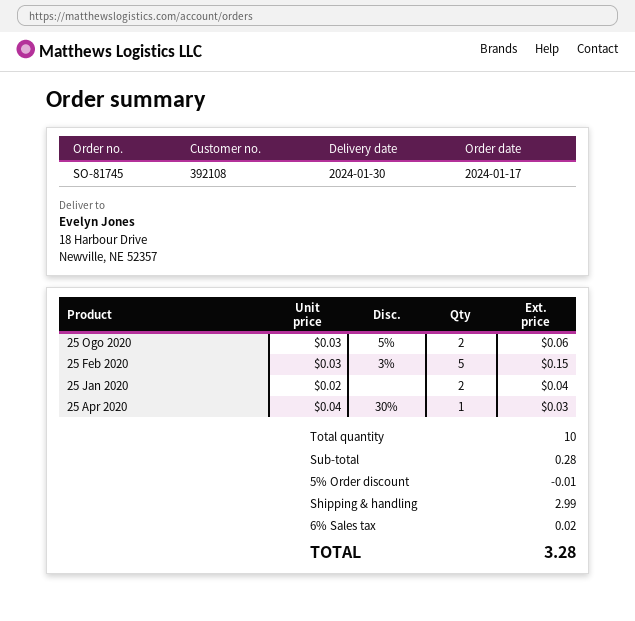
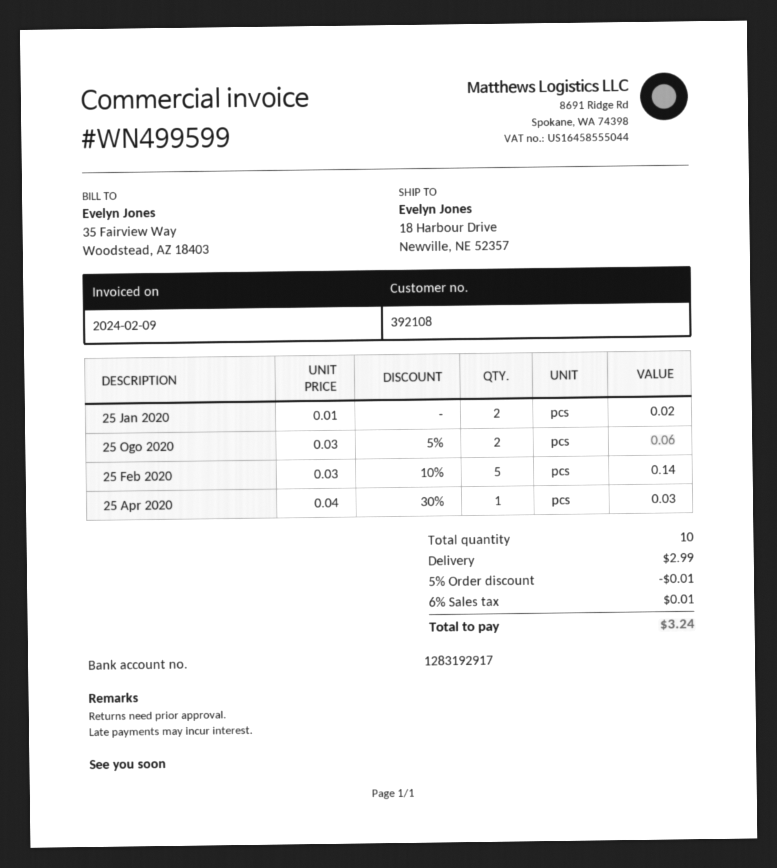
25 Feb 2020: 5 x 0.03 - 3% = 0.15 -> 5 x 0.03 - 10% = 0.14
25 Jan 2020: 2 x 0.02 = 0.04 -> 2 x 0.01 = 0.02
tax: 6% = 0.02 -> 6% = 0.01
total: 3.28 -> 3.24

